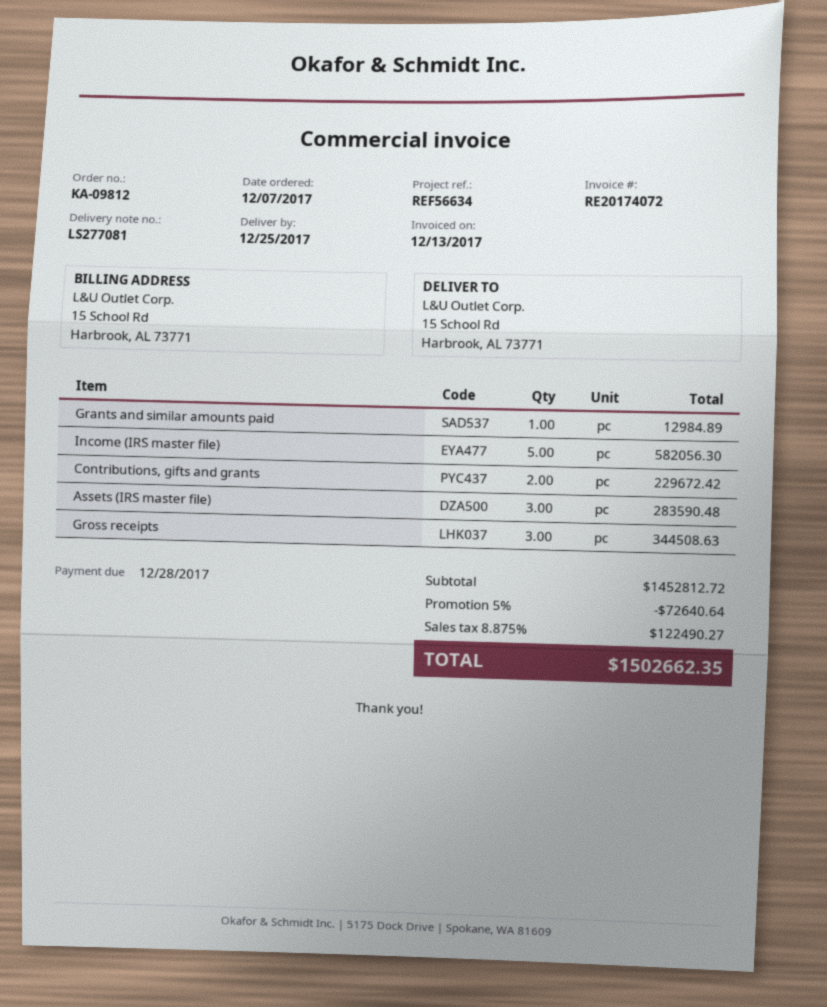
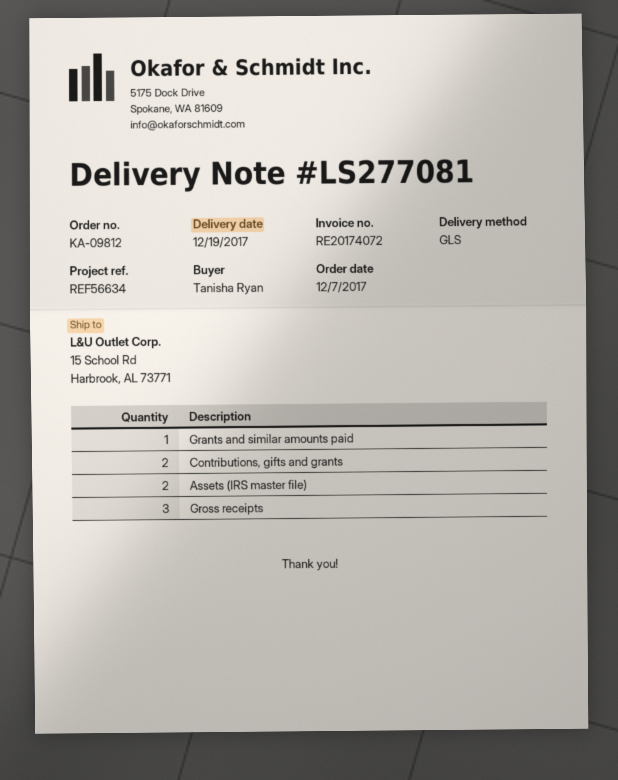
delivery date: 2017-12-25 -> 2017-12-19
Income (IRS master file): 5 -> none
Assets (IRS master file): 3 -> 2

